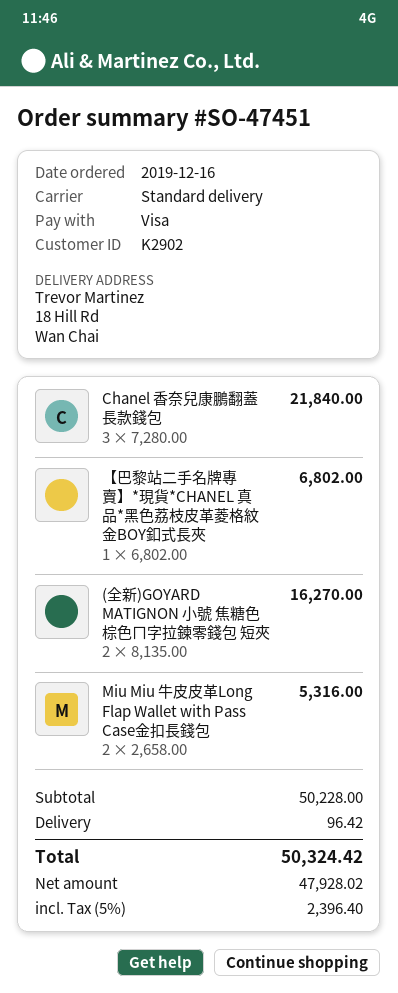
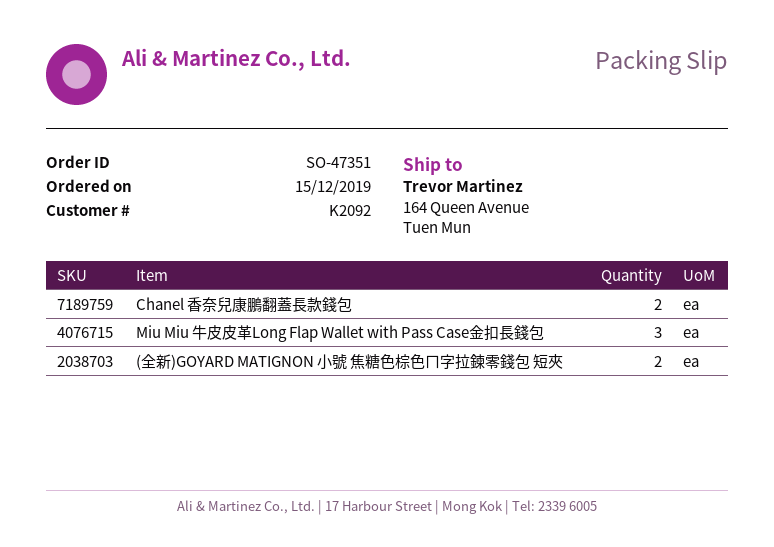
order number: SO-47451 -> SO-47351
order date: 2019-12-16 -> 2019-12-15
customer number: K2902 -> K2092
ship to: 18 Hill Rd, Wan Chai -> 164 Queen Avenue, Tuen Mun
Chanel 香奈兒康鵬翻蓋長款錢包: 3 -> 2
【巴黎站二手名牌專賣】*現貨*CHANEL 真品*黑色荔枝皮革菱格紋金BOY釦式長夾: 1 -> none
Miu Miu 牛皮皮革Long Flap Wallet with Pass Case金扣長錢包: 2 -> 3

